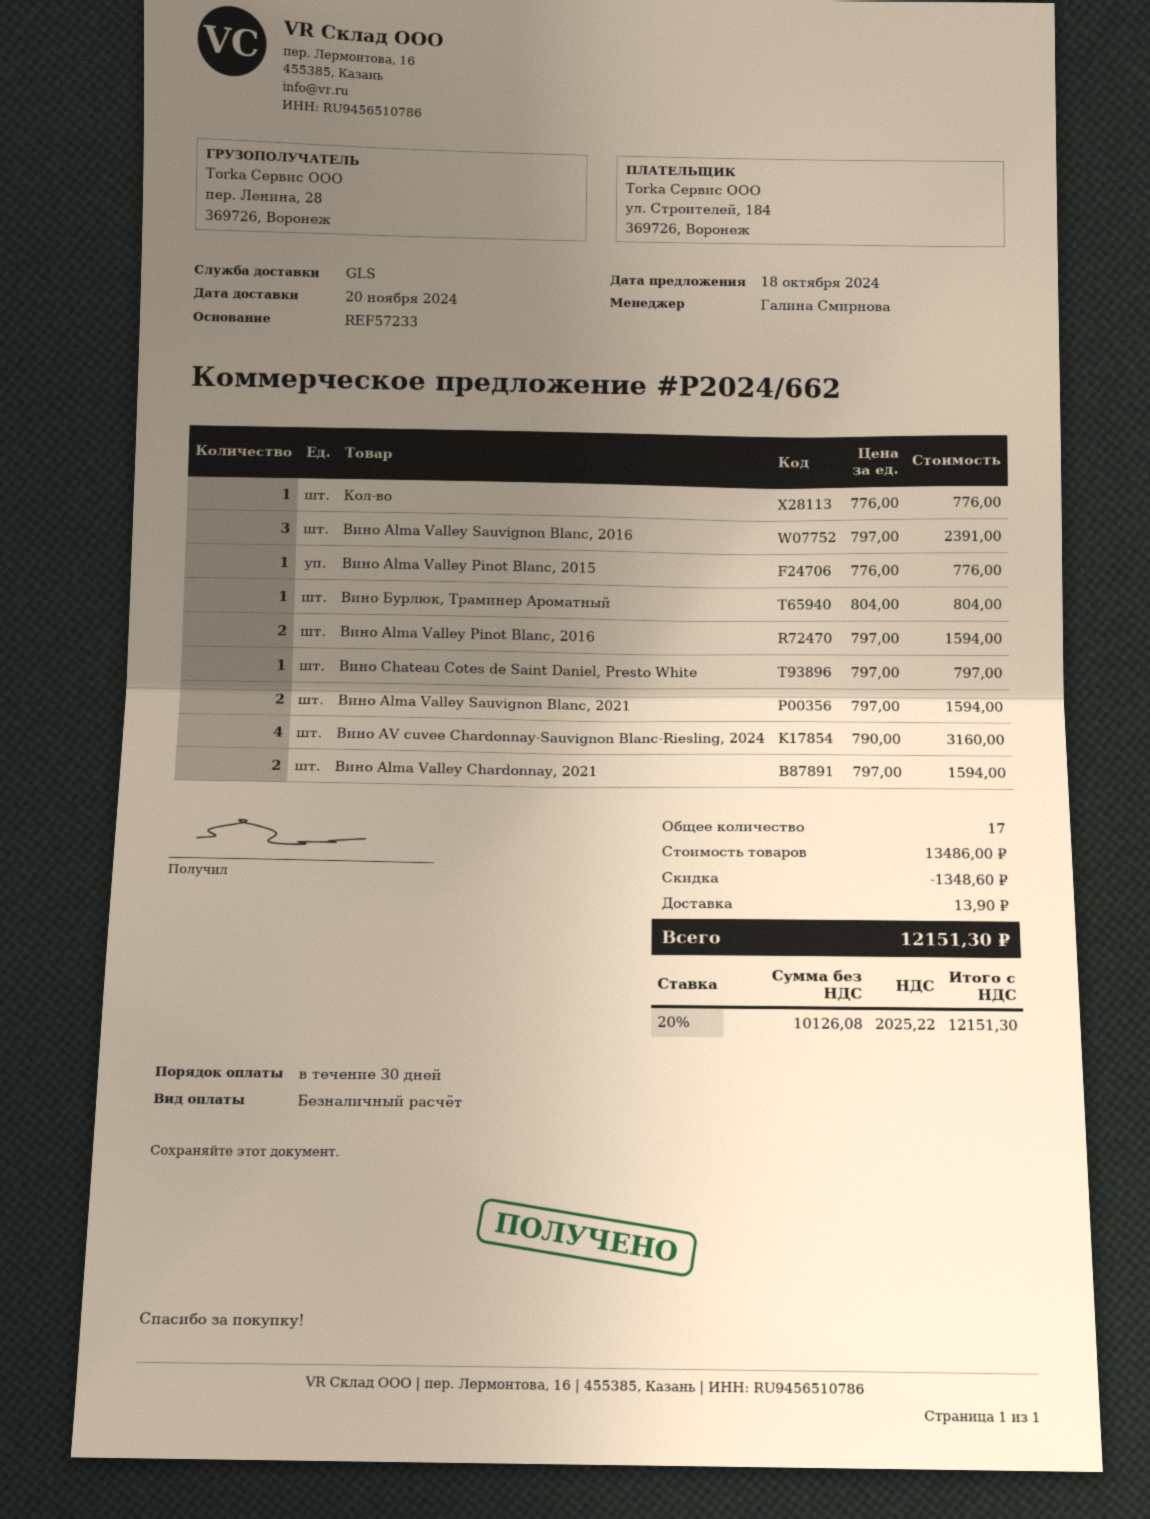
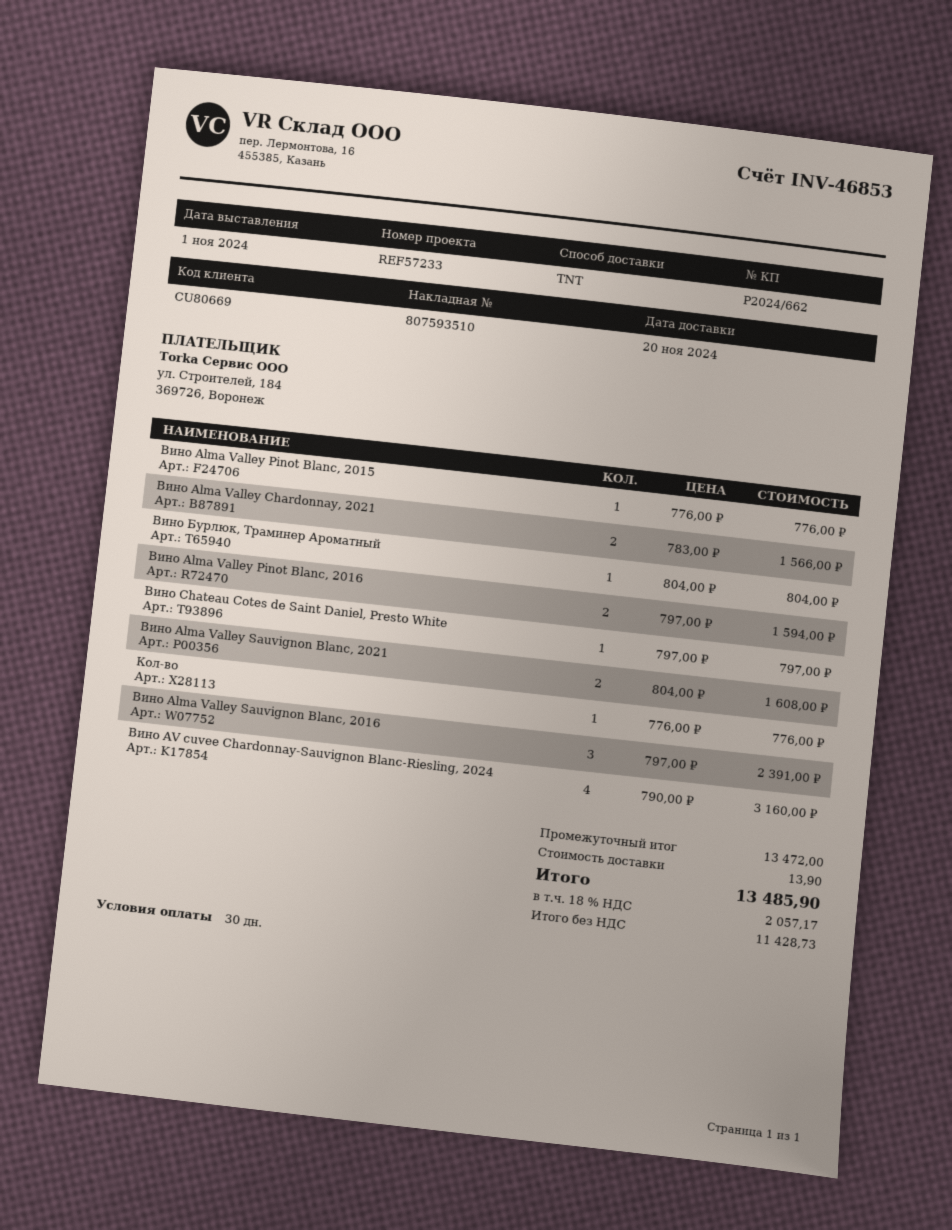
shipping method: GLS -> TNT
Вино Alma Valley Sauvignon Blanc, 2021: 2 x 797.00 = 1594.00 -> 2 x 804.00 = 1608.00
Вино Alma Valley Chardonnay, 2021: 2 x 797.00 = 1594.00 -> 2 x 783.00 = 1566.00
subtotal: 13486.00 -> 13472.00
discount: 1348.60 -> none
net: 10126.08 -> 11428.73
tax: 20% = 2025.22 -> 18% = 2057.17
total: 12151.30 -> 13485.90

